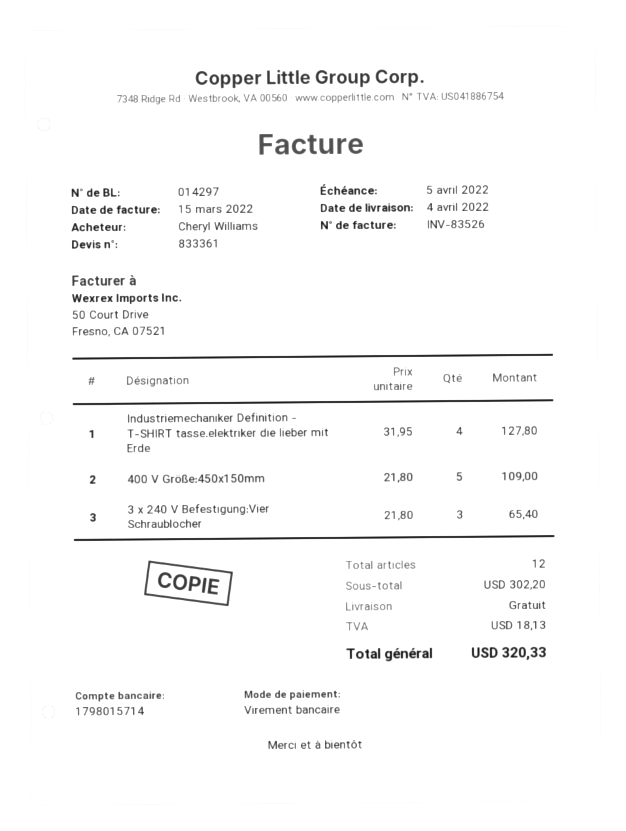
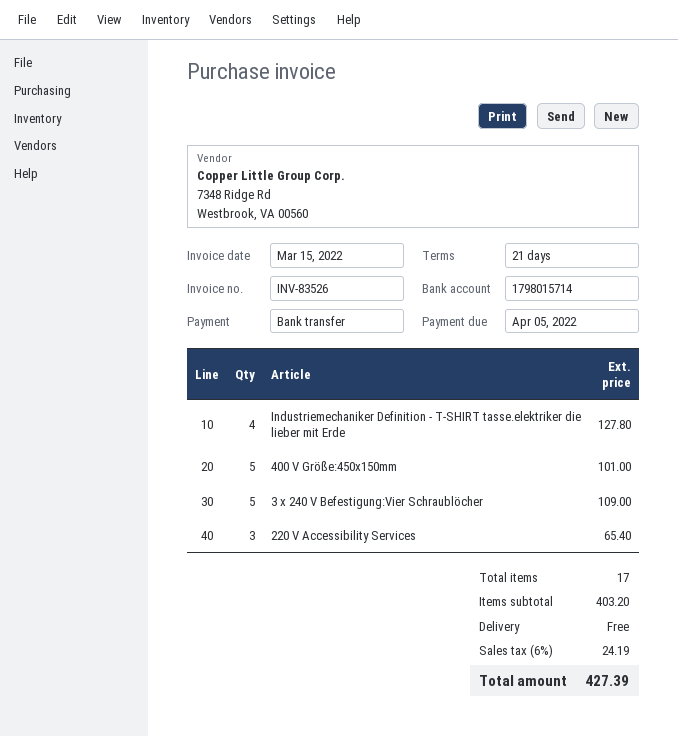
400 V Größe:450x150mm: 5 for 109.00 -> 5 for 101.00
3 x 240 V Befestigung:Vier Schraublöcher: 3 for 65.40 -> 5 for 109.00
220 V Accessibility Services: none -> 3 for 65.40
total quantity: 12 -> 17
subtotal: 302.20 -> 403.20
tax: 18.13 -> 24.19
total: 320.33 -> 427.39

